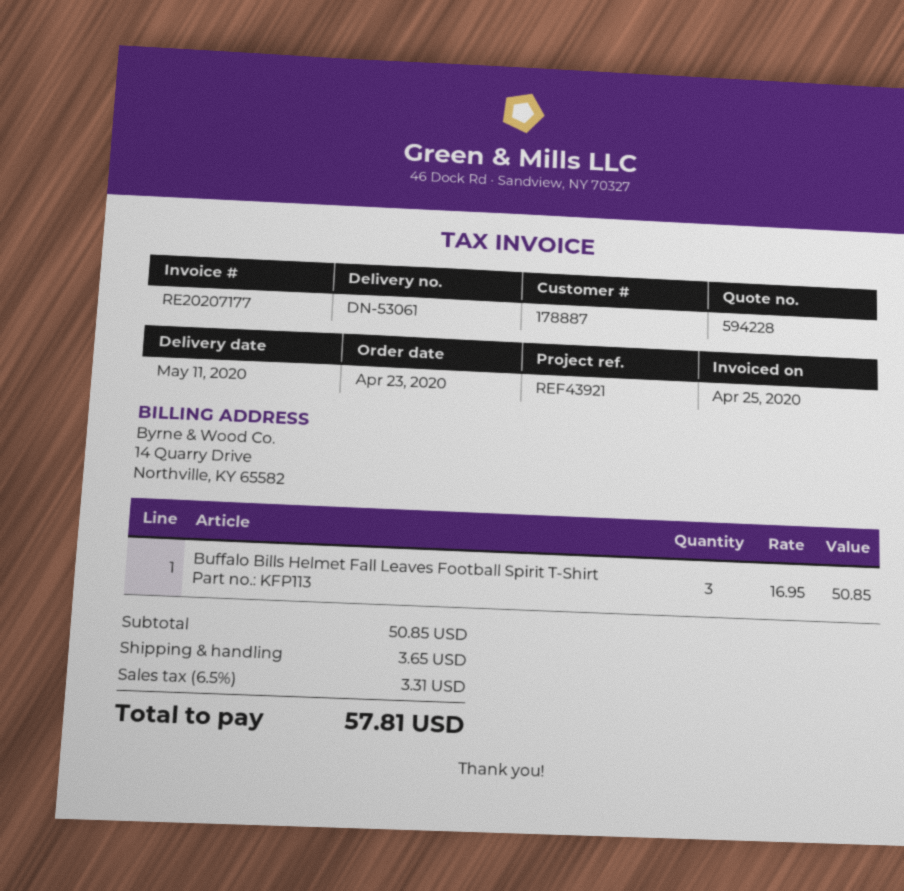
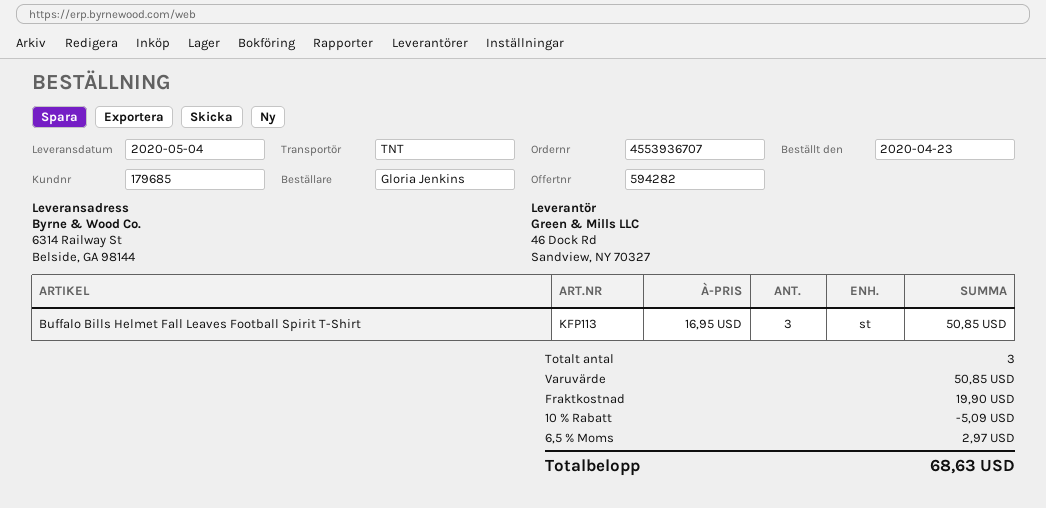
quote number: 594228 -> 594282
delivery date: 2020-05-11 -> 2020-05-04
customer number: 178887 -> 179685
discount: none -> 10% = 5.09
shipping: 3.65 -> 19.90
tax: 6.5% = 3.31 -> 6.5% = 2.97
total: 57.81 -> 68.63

